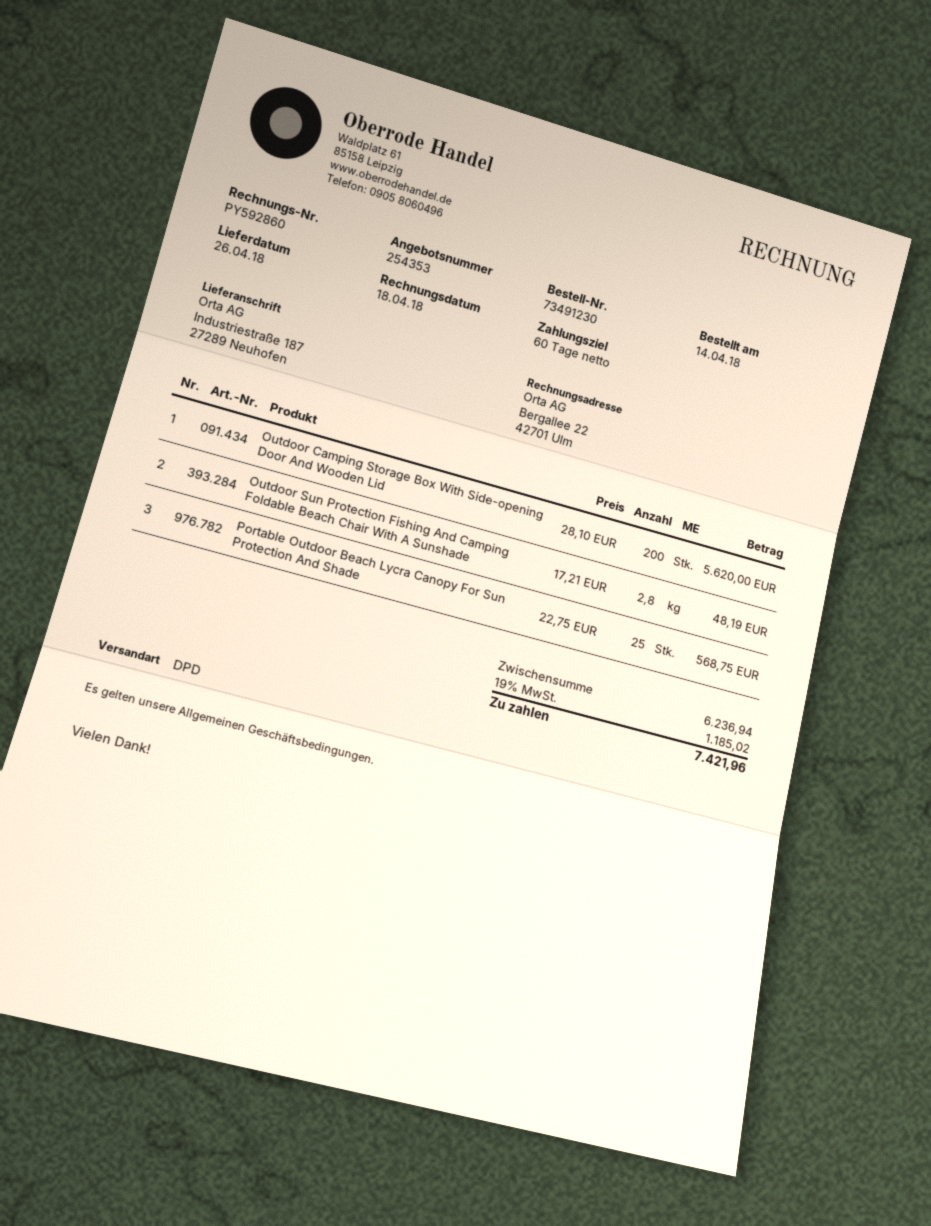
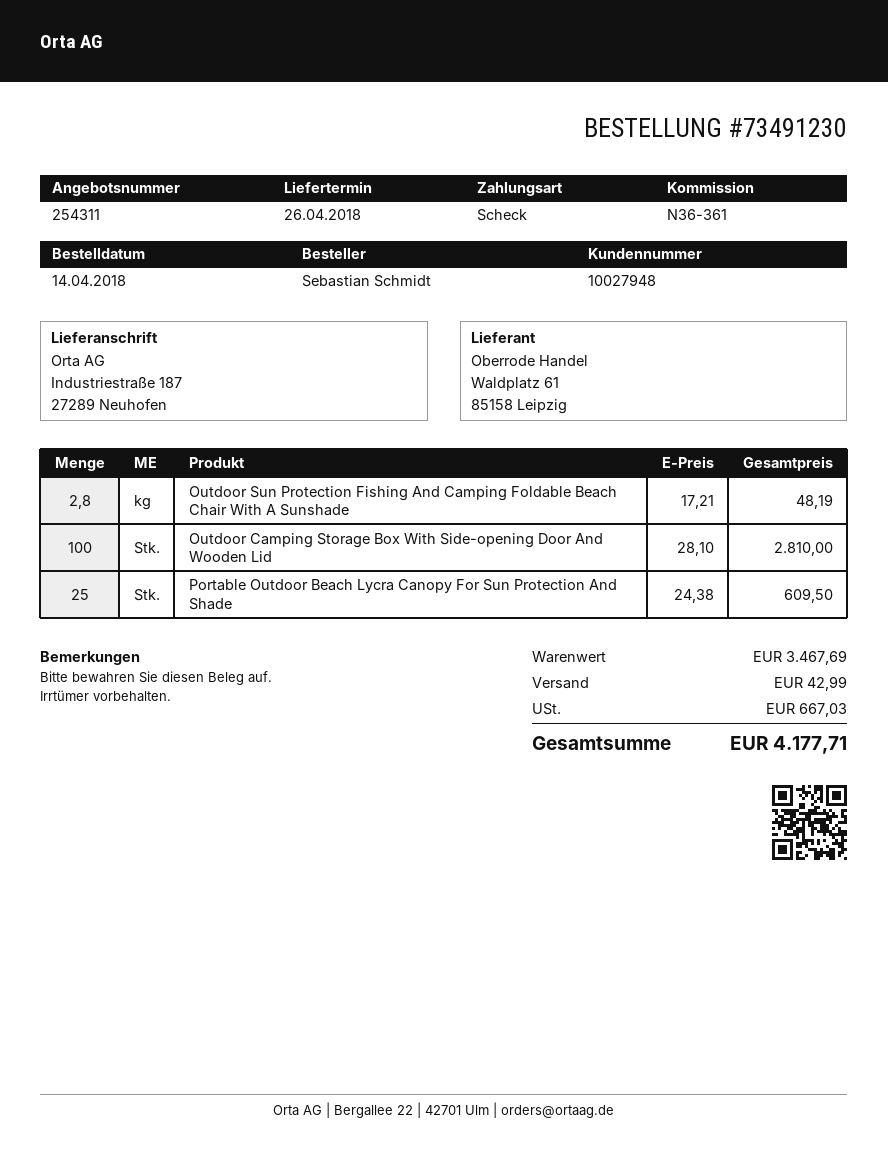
quote number: 254353 -> 254311
Outdoor Camping Storage Box With Side-opening Door And Wooden Lid: 200 x 28.10 = 5620.00 -> 100 x 28.10 = 2810.00
Portable Outdoor Beach Lycra Canopy For Sun Protection And Shade: 25 x 22.75 = 568.75 -> 25 x 24.38 = 609.50
subtotal: 6236.94 -> 3467.69
shipping: none -> 42.99
tax: 1185.02 -> 667.03
total: 7421.96 -> 4177.71

